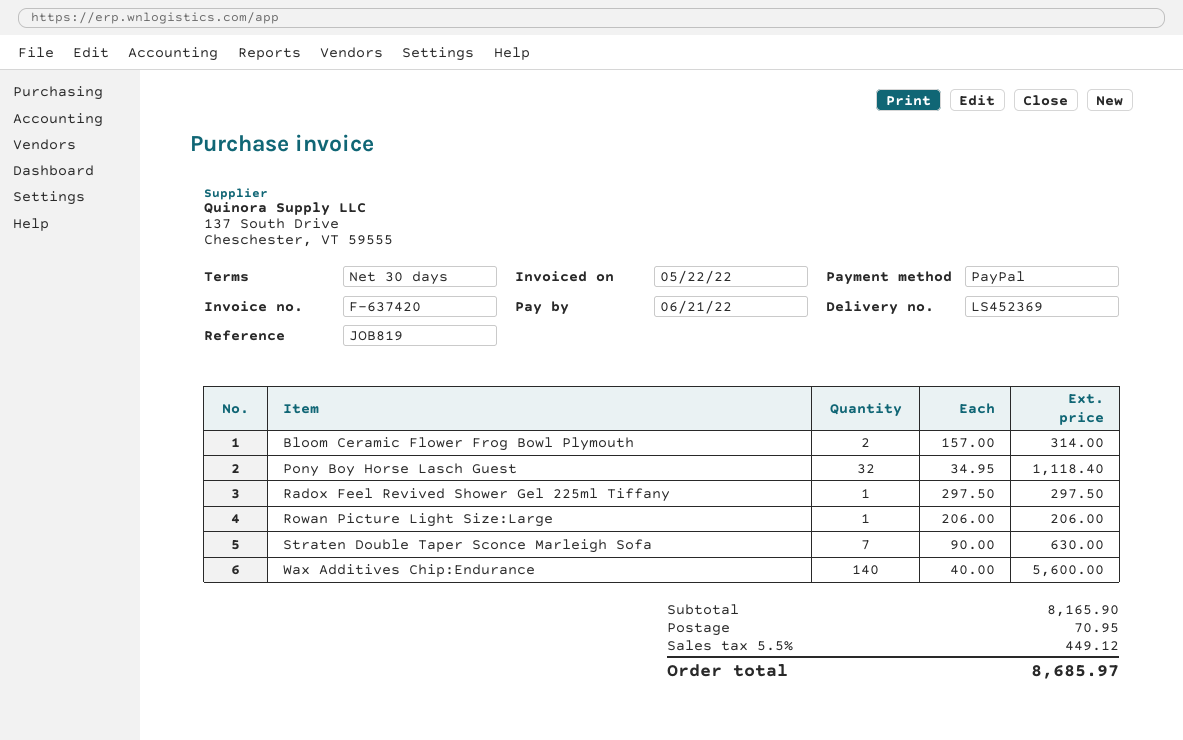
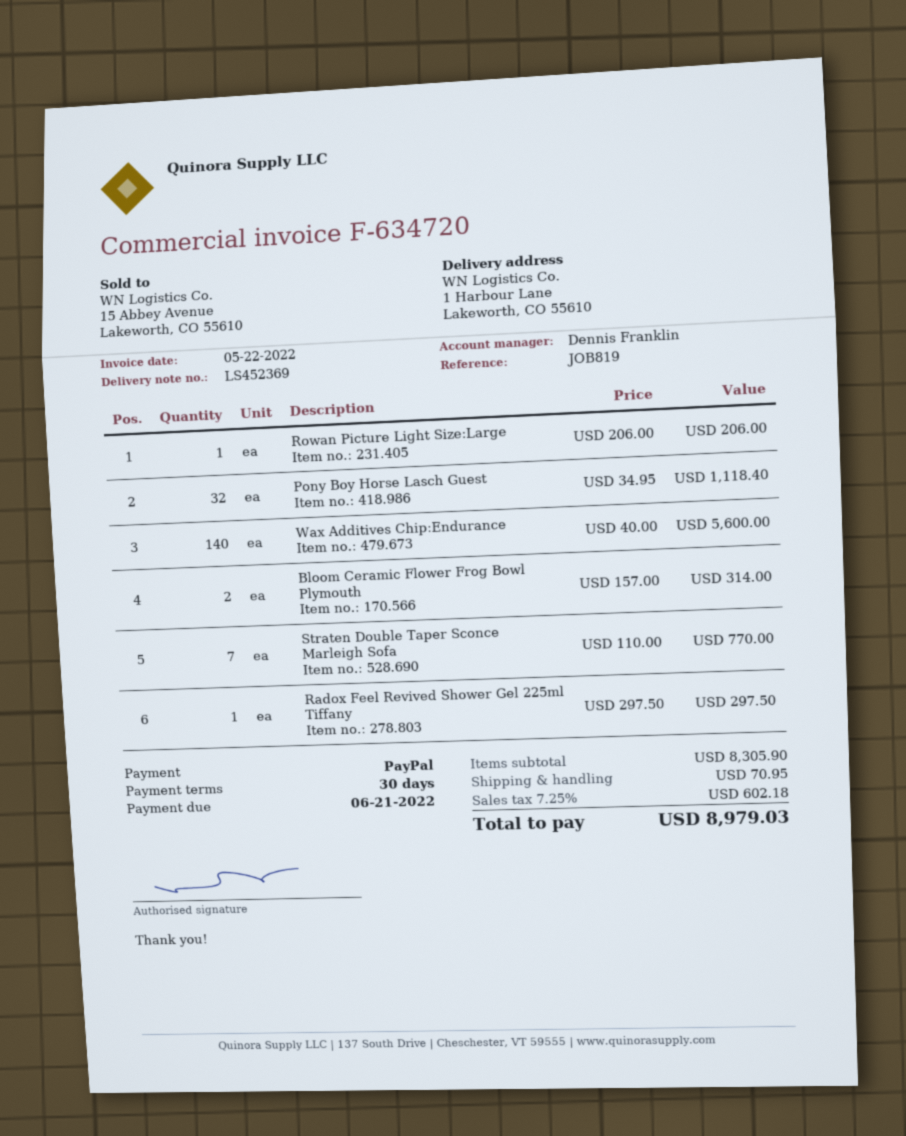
invoice number: F-637420 -> F-634720
Straten Double Taper Sconce Marleigh Sofa: 7 x 90.00 = 630.00 -> 7 x 110.00 = 770.00
subtotal: 8165.90 -> 8305.90
tax: 5.5% = 449.12 -> 7.25% = 602.18
total: 8685.97 -> 8979.03

